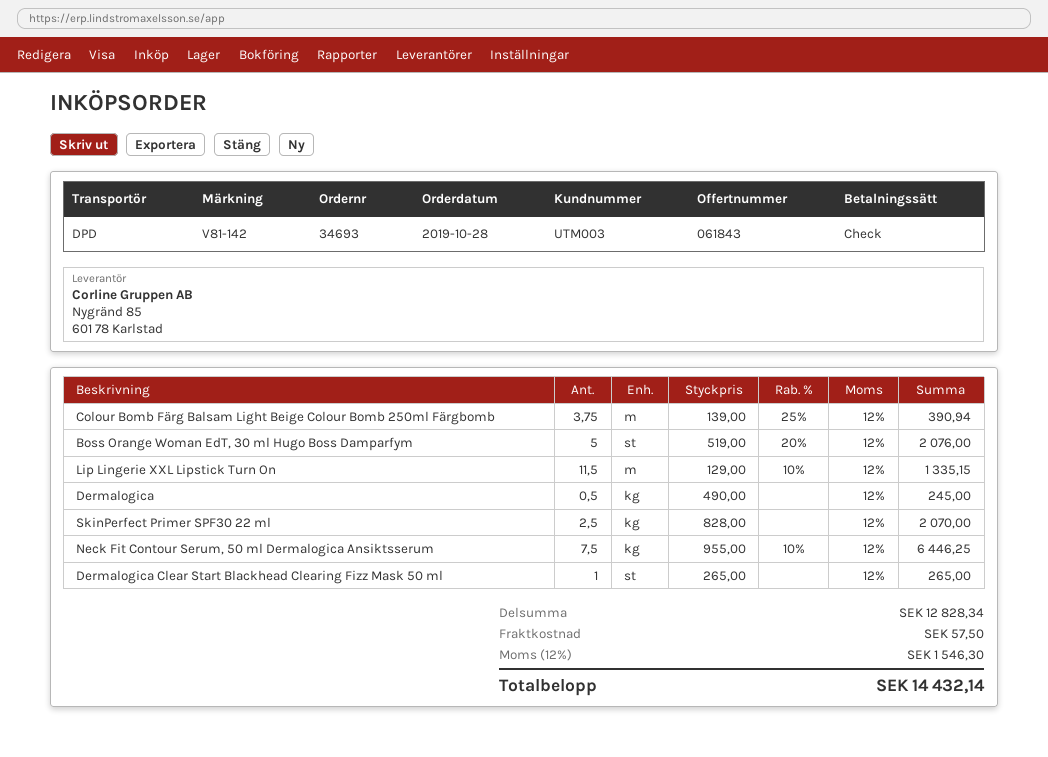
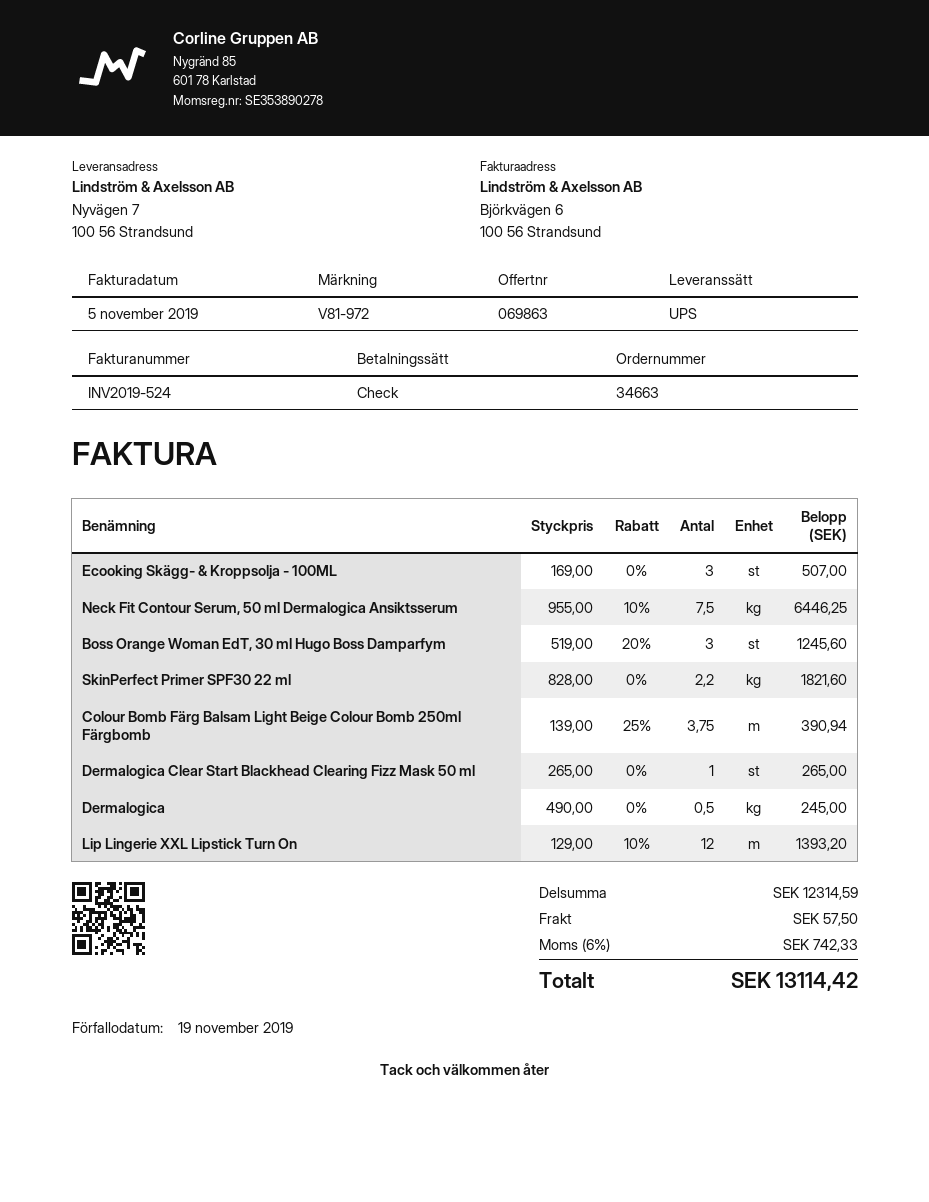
quote number: 061843 -> 069863
order number: 34693 -> 34663
reference: V81-142 -> V81-972
shipping method: DPD -> UPS
Boss Orange Woman EdT, 30 ml Hugo Boss Damparfym: 5 x 519.00 - 20% = 2076.00 -> 3 x 519.00 - 20% = 1245.60
Lip Lingerie XXL Lipstick Turn On: 11.5 x 129.00 - 10% = 1335.15 -> 12 x 129.00 - 10% = 1393.20
SkinPerfect Primer SPF30 22 ml: 2.5 x 828.00 = 2070.00 -> 2.2 x 828.00 = 1821.60
Ecooking Skägg- & Kroppsolja - 100ML: none -> 3 x 169.00 = 507.00
subtotal: 12828.34 -> 12314.59
tax: 12% = 1546.30 -> 6% = 742.33
total: 14432.14 -> 13114.42

